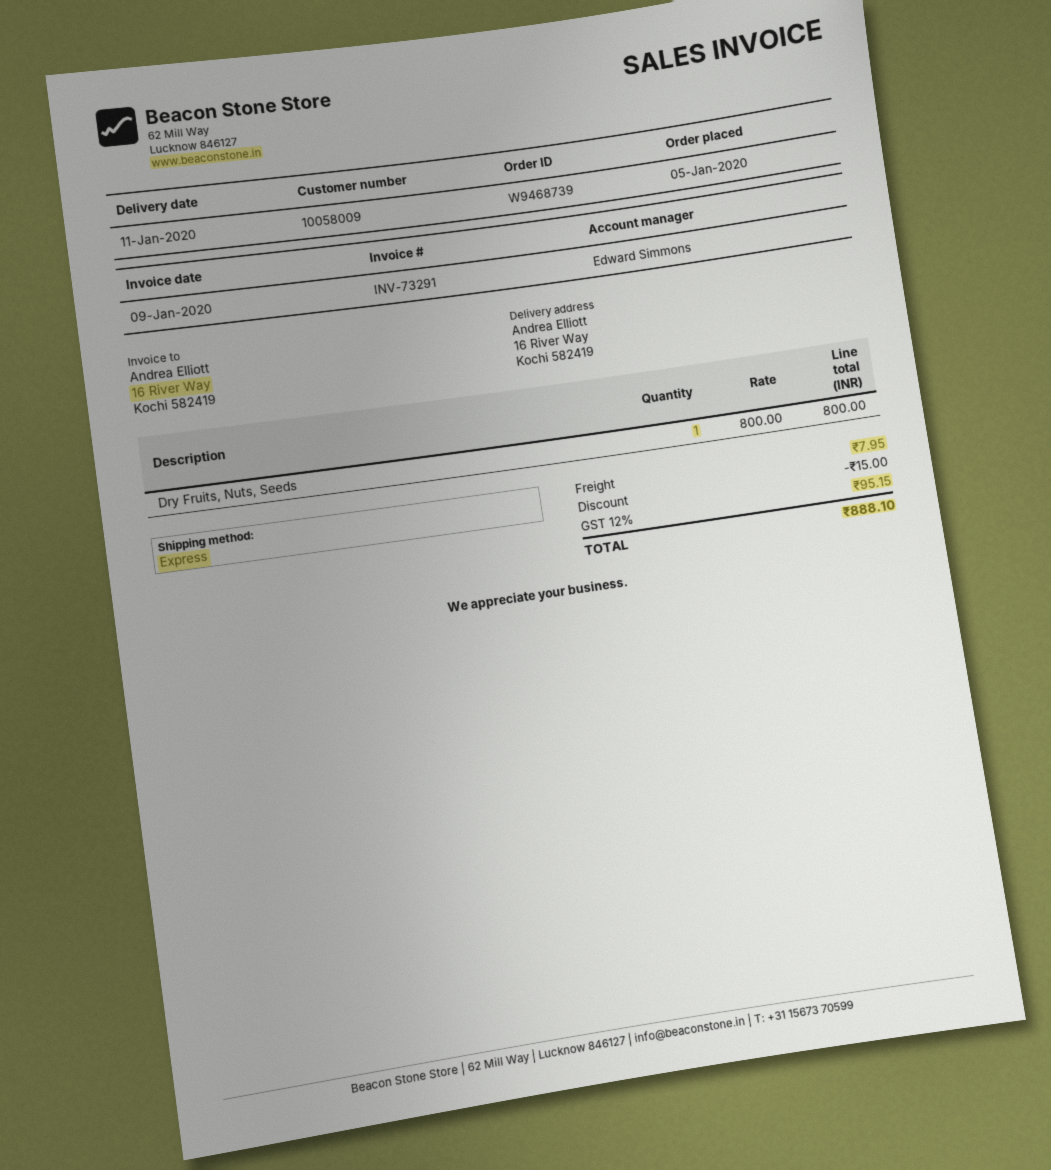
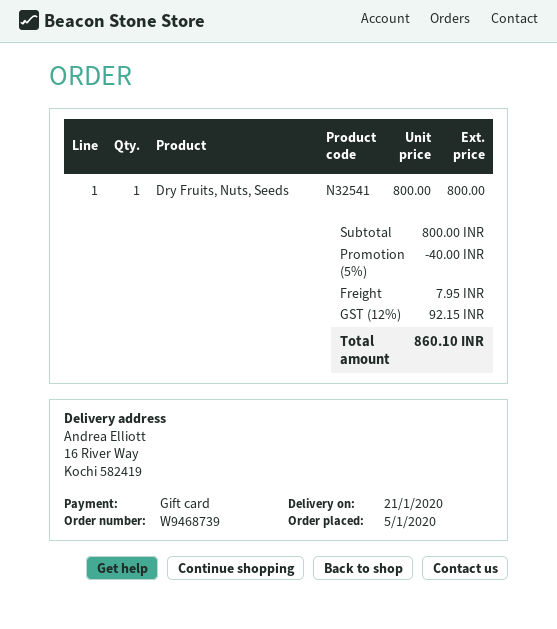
delivery date: 2020-01-11 -> 2020-01-21
discount: 15.00 -> 40.00
tax: 12% = 95.15 -> 12% = 92.15
total: 888.10 -> 860.10

